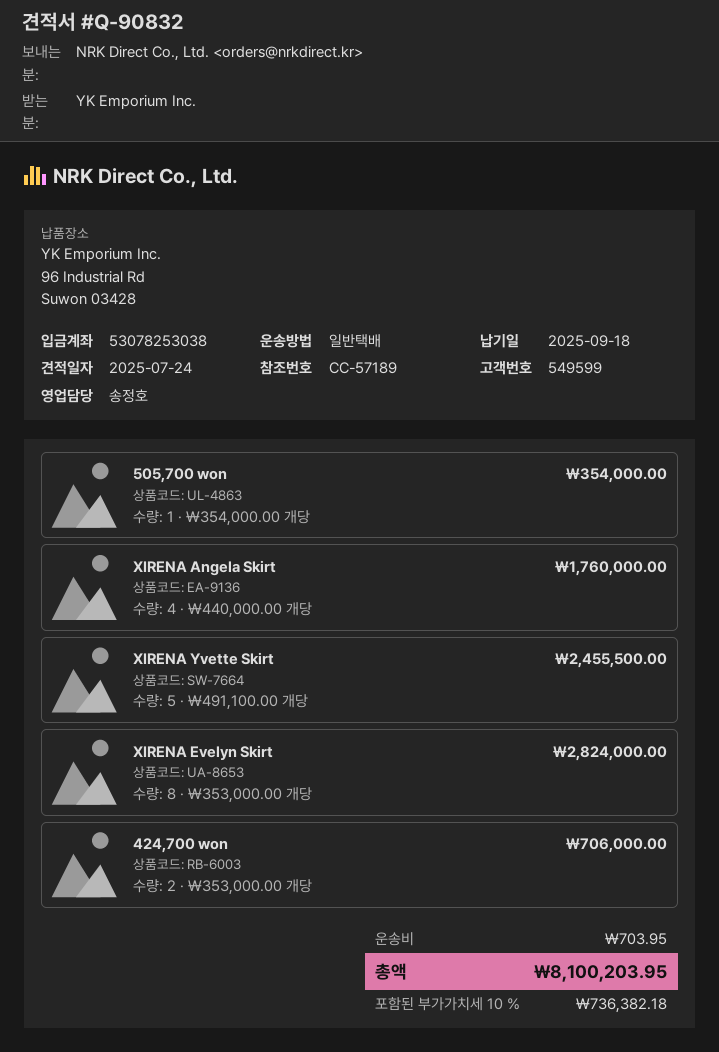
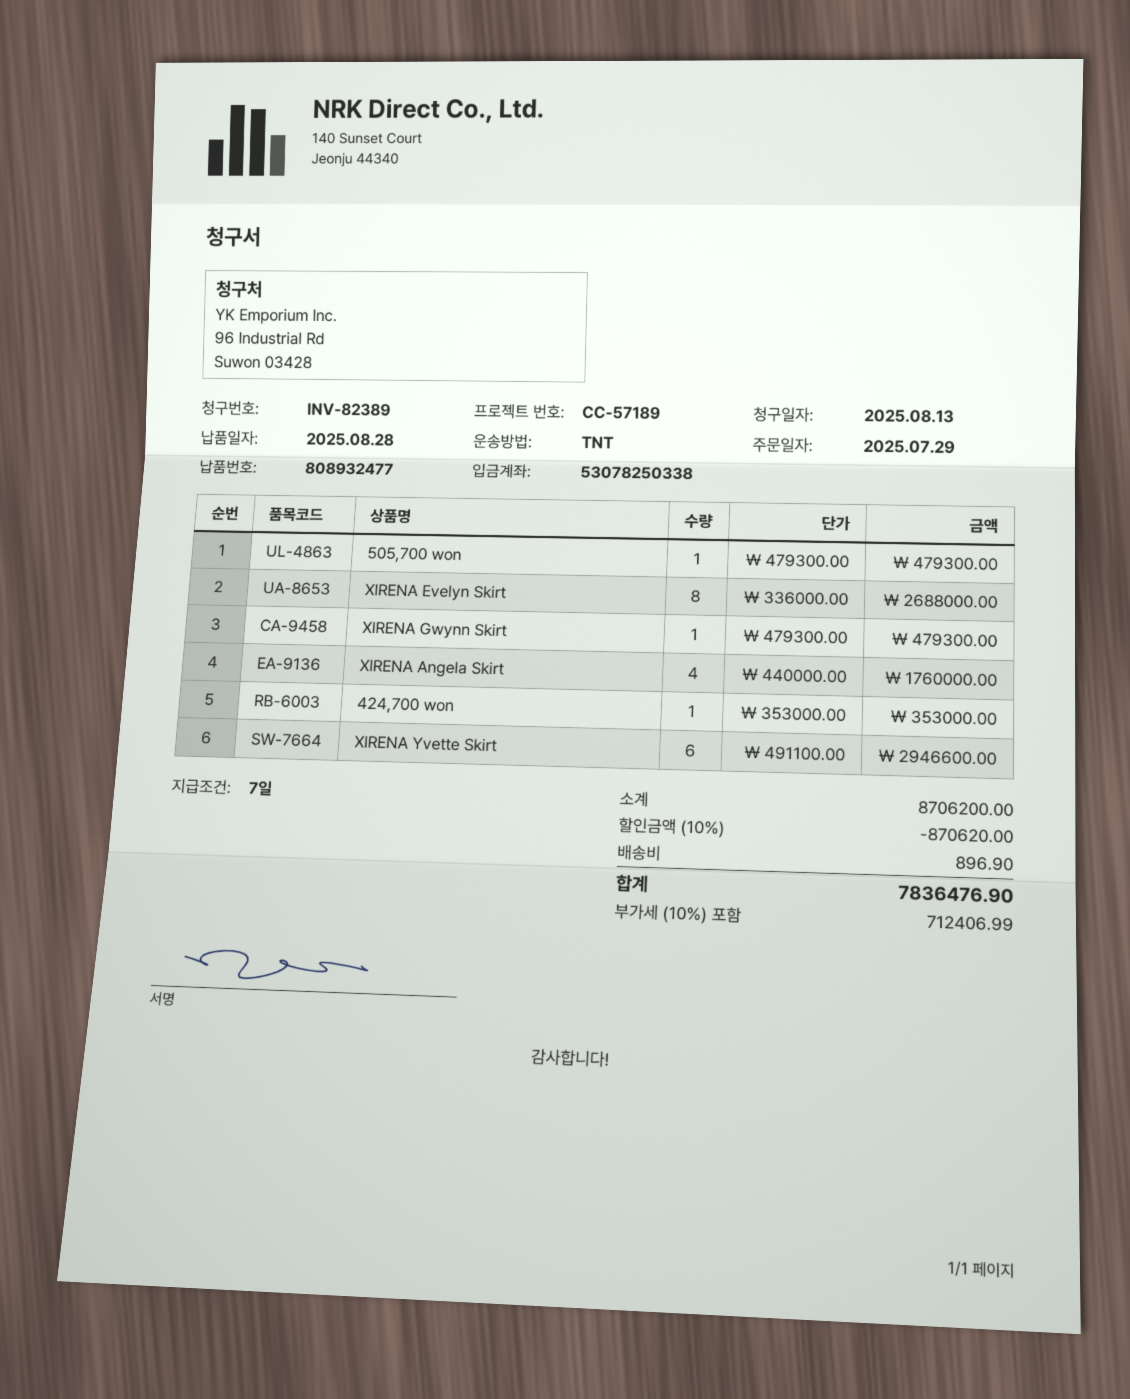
delivery date: 2025-09-18 -> 2025-08-28
bank account: 53078253038 -> 53078250338
shipping method: standard -> TNT
505,700 won: 1 x 354000.00 = 354000.00 -> 1 x 479300.00 = 479300.00
XIRENA Yvette Skirt: 5 x 491100.00 = 2455500.00 -> 6 x 491100.00 = 2946600.00
XIRENA Evelyn Skirt: 8 x 353000.00 = 2824000.00 -> 8 x 336000.00 = 2688000.00
424,700 won: 2 x 353000.00 = 706000.00 -> 1 x 353000.00 = 353000.00
XIRENA Gwynn Skirt: none -> 1 x 479300.00 = 479300.00
discount: none -> 10% = 870620.00
shipping: 703.95 -> 896.90
tax: 10% = 736382.18 -> 10% = 712406.99
total: 8100203.95 -> 7836476.90

